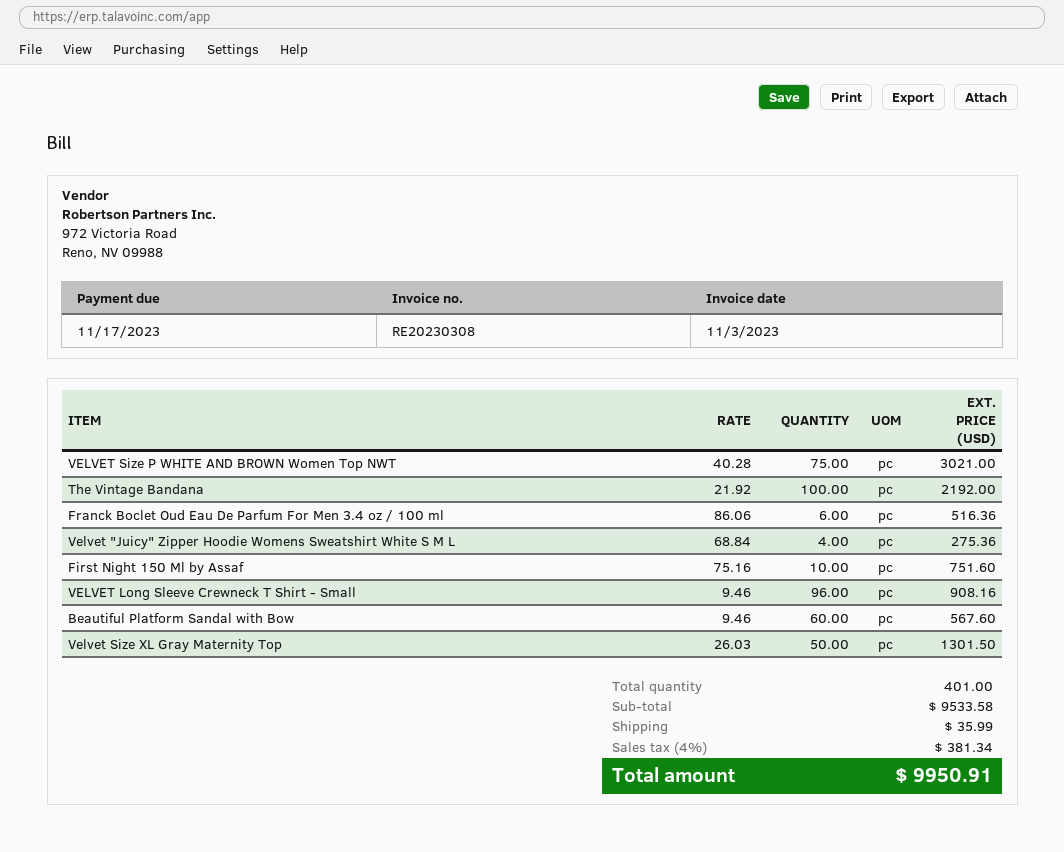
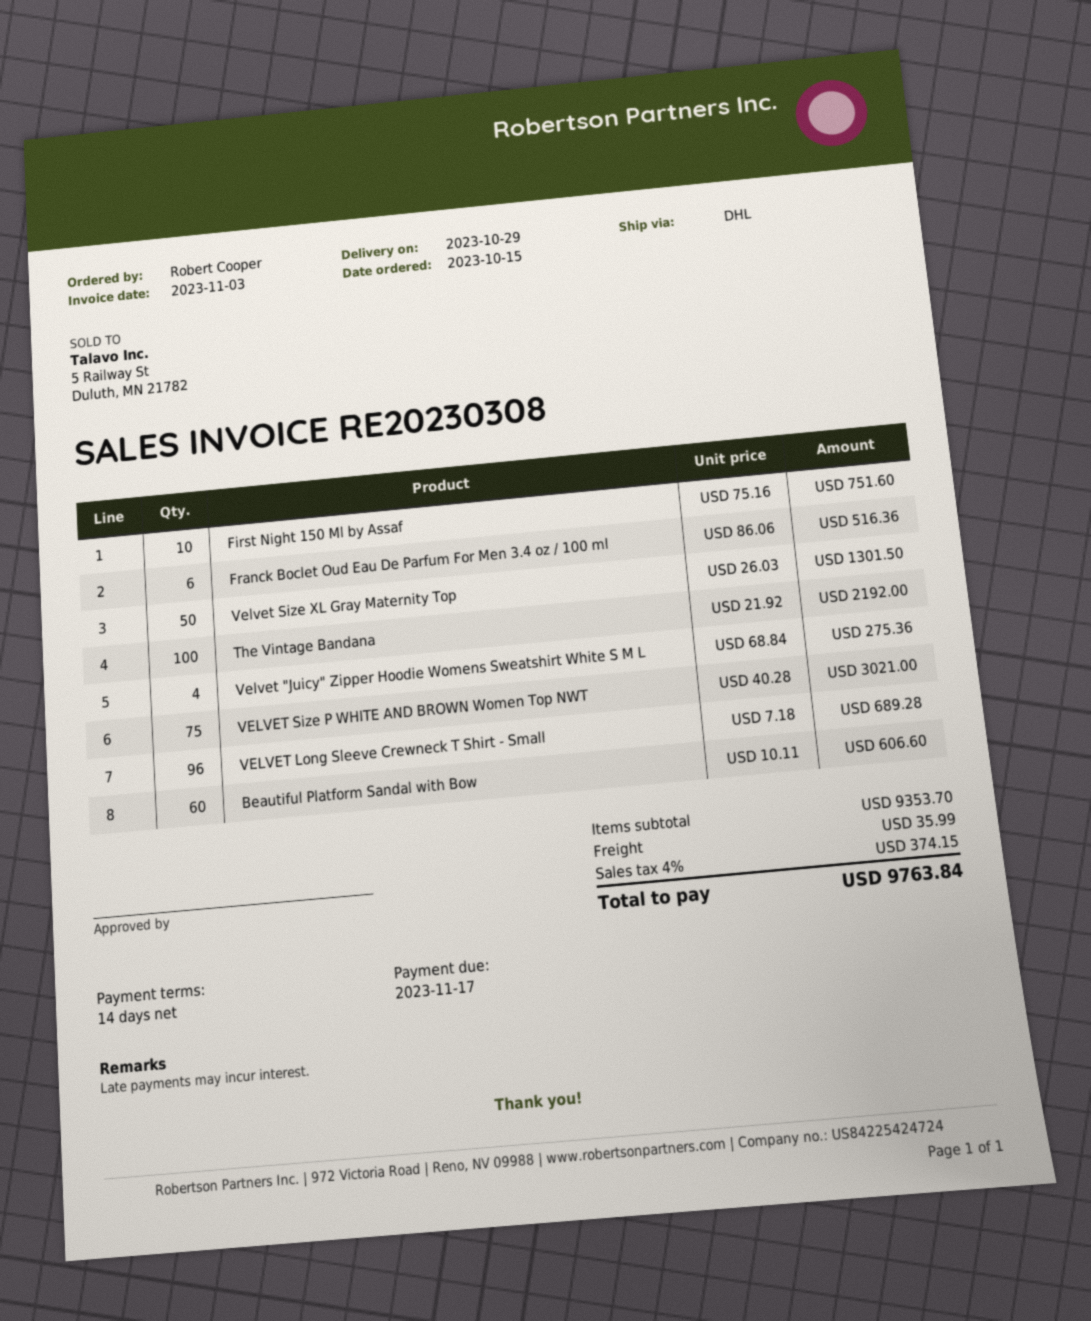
VELVET Long Sleeve Crewneck T Shirt - Small: 96 x 9.46 = 908.16 -> 96 x 7.18 = 689.28
Beautiful Platform Sandal with Bow: 60 x 9.46 = 567.60 -> 60 x 10.11 = 606.60
subtotal: 9533.58 -> 9353.70
tax: 4% = 381.34 -> 4% = 374.15
total: 9950.91 -> 9763.84

